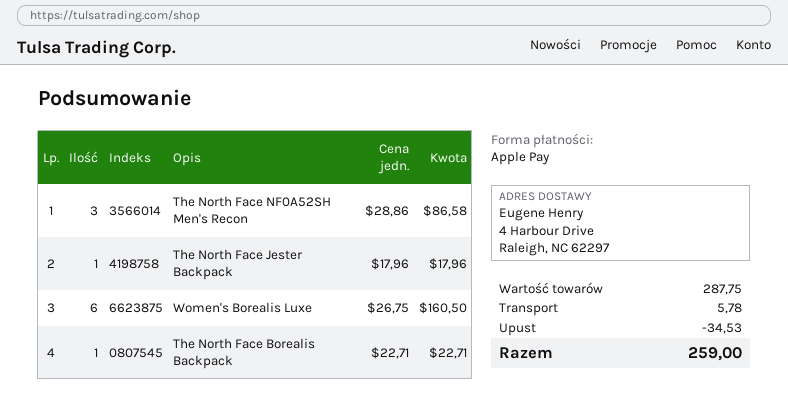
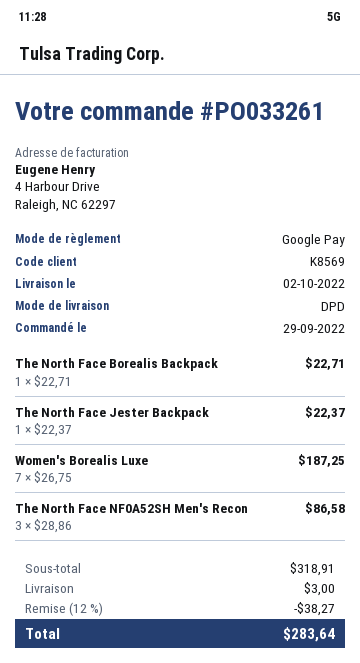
payment method: Apple Pay -> Google Pay
The North Face Jester Backpack: 1 x 17.96 = 17.96 -> 1 x 22.37 = 22.37
Women's Borealis Luxe: 6 x 26.75 = 160.50 -> 7 x 26.75 = 187.25
subtotal: 287.75 -> 318.91
discount: 34.53 -> 38.27
shipping: 5.78 -> 3.00
total: 259.00 -> 283.64

